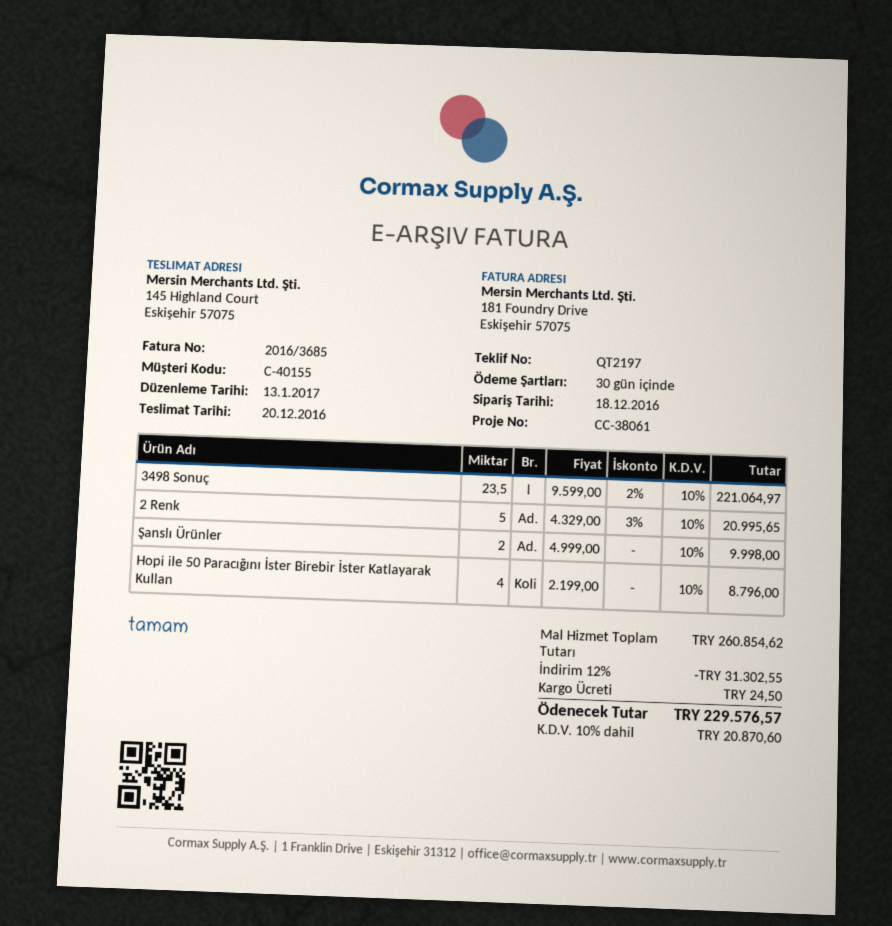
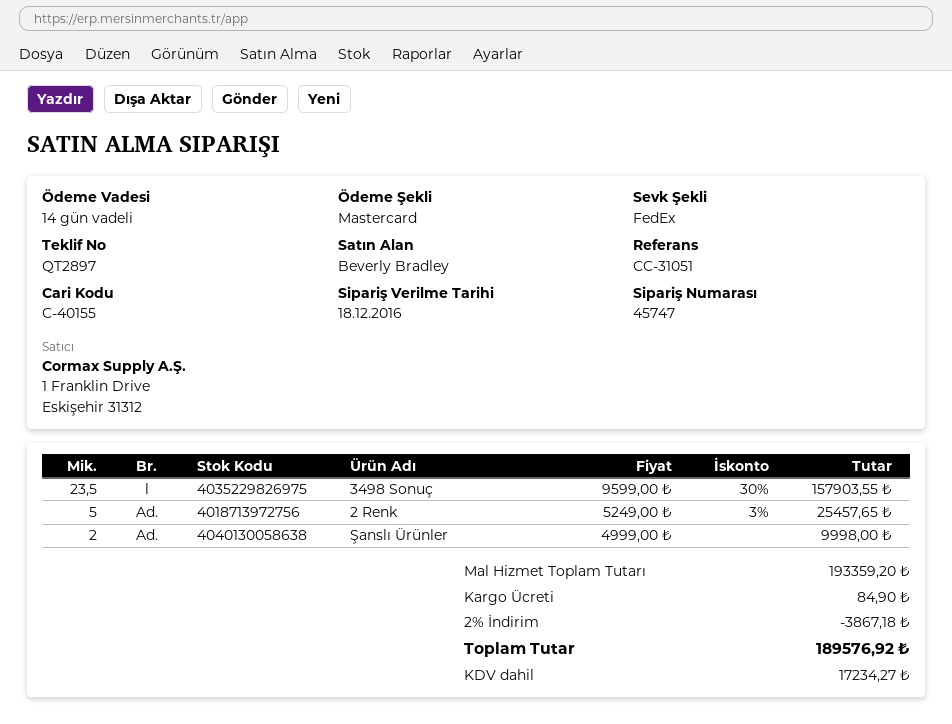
quote number: QT2197 -> QT2897
payment terms: 30 days -> 14 days
reference: CC-38061 -> CC-31051
3498 Sonuç: 23.5 x 9599.00 - 2% = 221064.97 -> 23.5 x 9599.00 - 30% = 157903.55
2 Renk: 5 x 4329.00 - 3% = 20995.65 -> 5 x 5249.00 - 3% = 25457.65
Hopi ile 50 Paracığını İster Birebir İster Katlayarak Kullan: 4 x 2199.00 = 8796.00 -> none
subtotal: 260854.62 -> 193359.20
discount: 12% = 31302.55 -> 2% = 3867.18
shipping: 24.50 -> 84.90
tax: 20870.60 -> 17234.27
total: 229576.57 -> 189576.92

